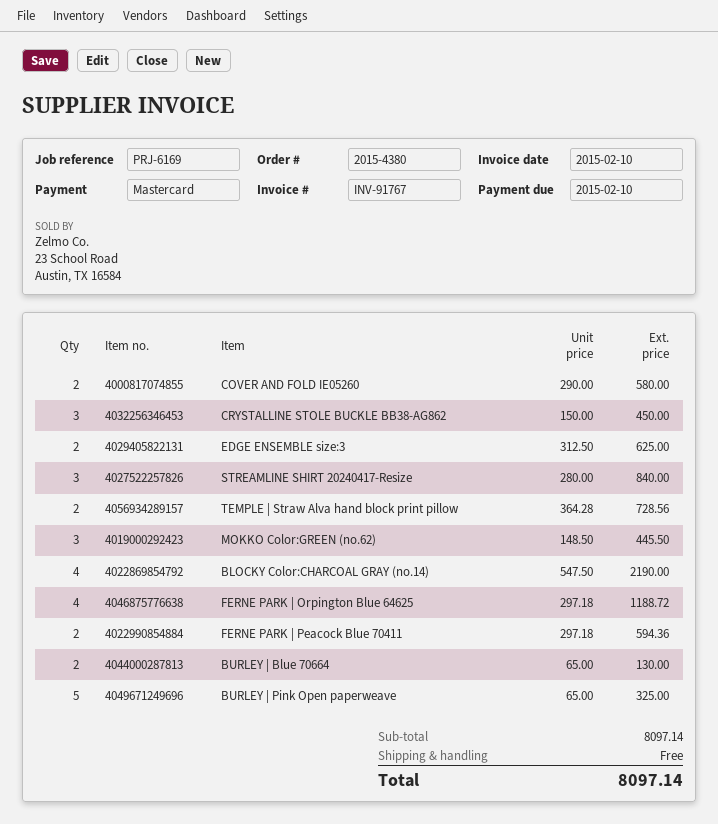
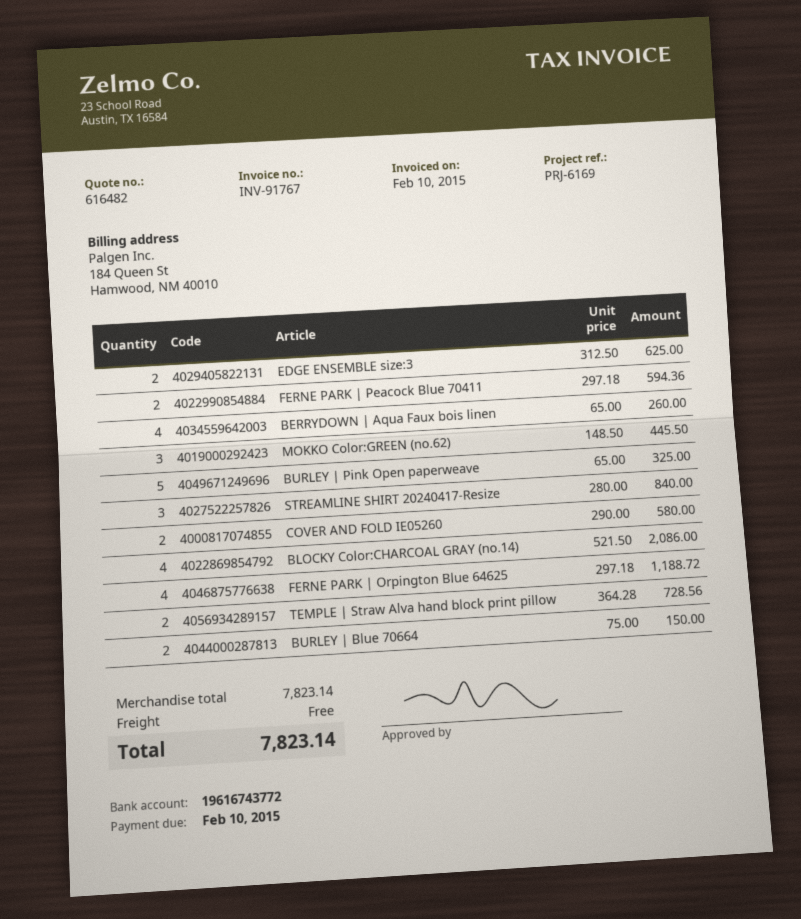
CRYSTALLINE STOLE BUCKLE BB38-AG862: 3 x 150.00 = 450.00 -> none
BLOCKY Color:CHARCOAL GRAY (no.14): 4 x 547.50 = 2190.00 -> 4 x 521.50 = 2086.00
BURLEY | Blue 70664: 2 x 65.00 = 130.00 -> 2 x 75.00 = 150.00
BERRYDOWN | Aqua Faux bois linen: none -> 4 x 65.00 = 260.00
subtotal: 8097.14 -> 7823.14
total: 8097.14 -> 7823.14

